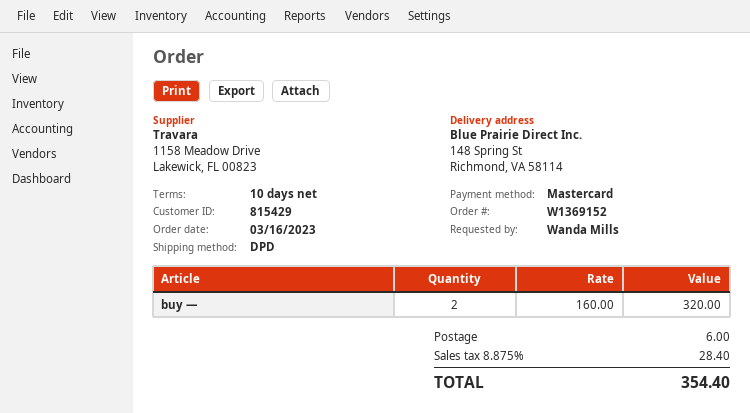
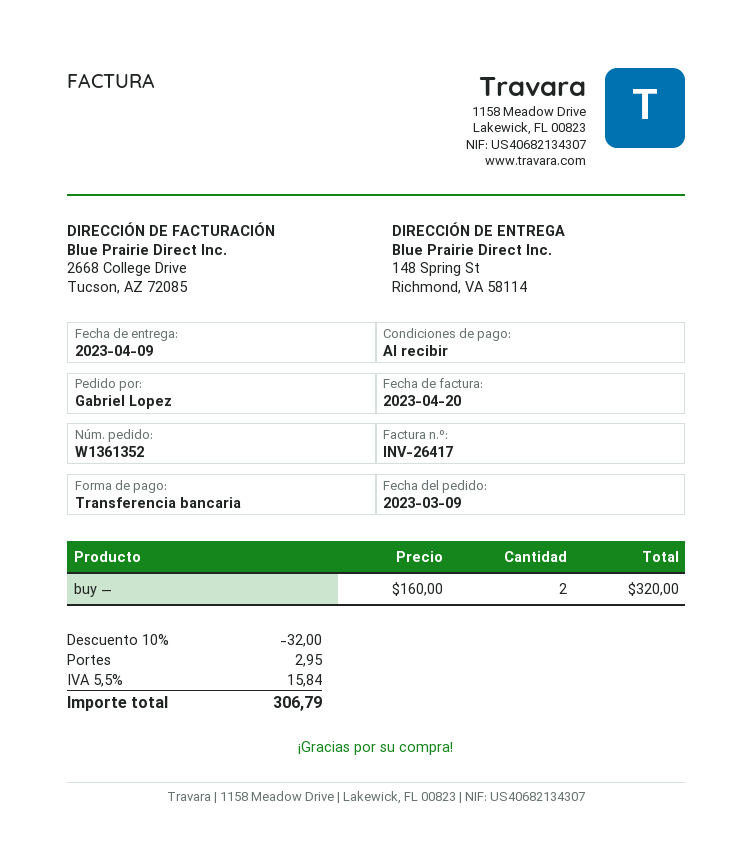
order number: W1369152 -> W1361352
order date: 2023-03-16 -> 2023-03-09
payment terms: 10 days -> on receipt
ordered by: Wanda Mills -> Gabriel Lopez
payment method: Mastercard -> bank transfer
discount: none -> 10% = 32.00
shipping: 6.00 -> 2.95
tax: 8.875% = 28.40 -> 5.5% = 15.84
total: 354.40 -> 306.79

